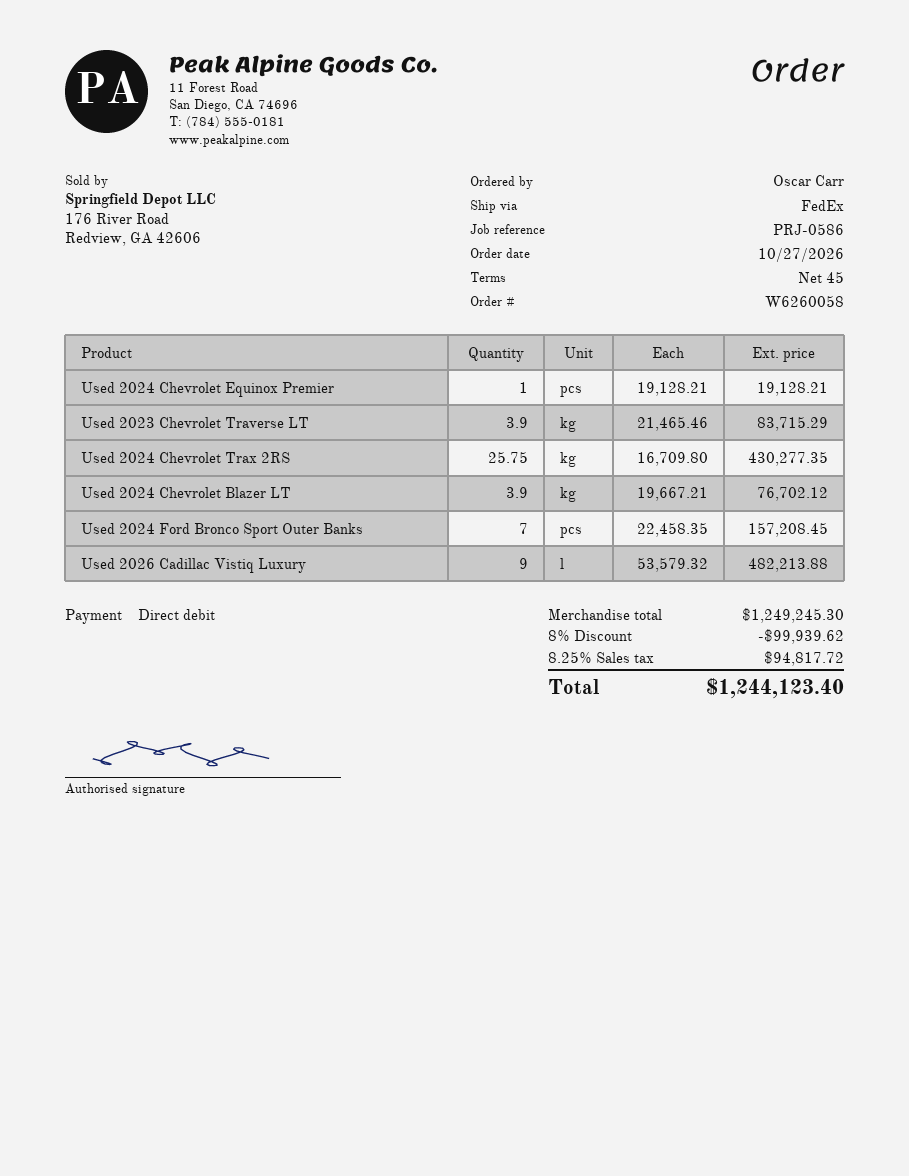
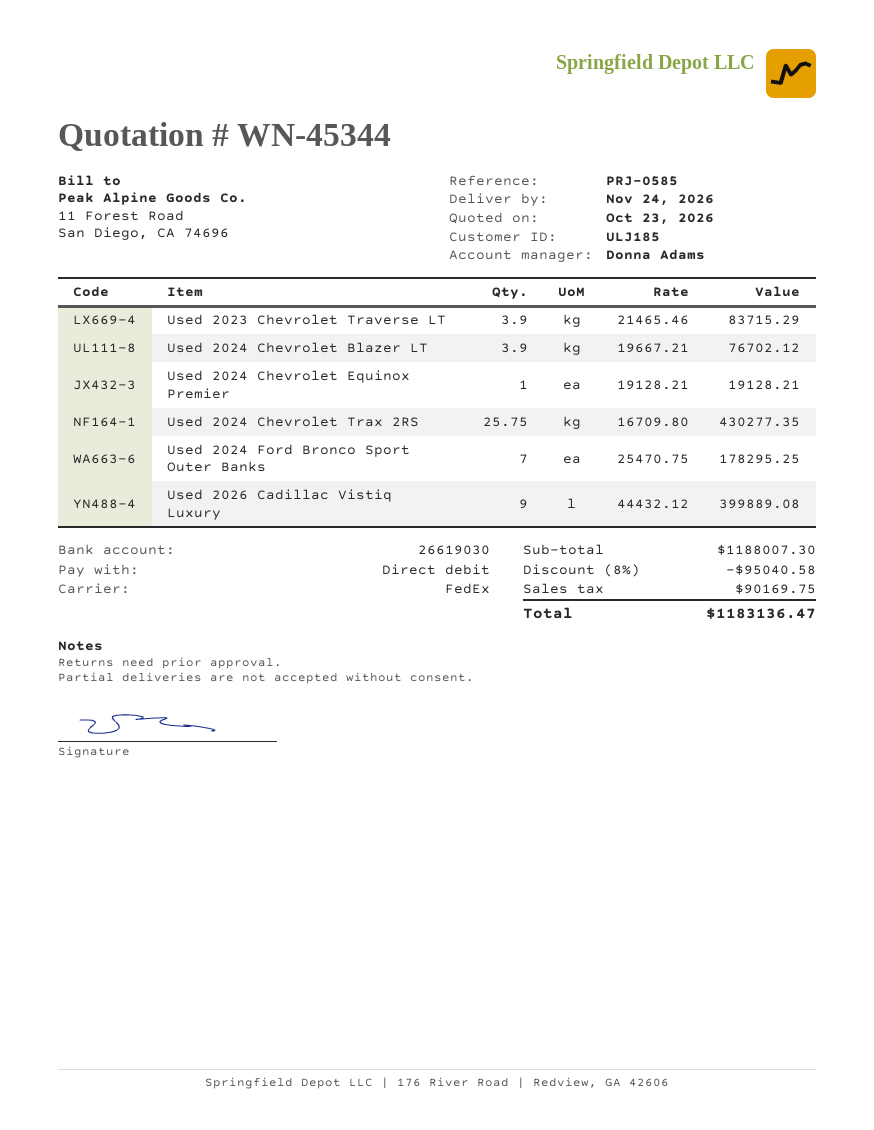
reference: PRJ-0586 -> PRJ-0585
Used 2024 Ford Bronco Sport Outer Banks: 7 x 22458.35 = 157208.45 -> 7 x 25470.75 = 178295.25
Used 2026 Cadillac Vistiq Luxury: 9 x 53579.32 = 482213.88 -> 9 x 44432.12 = 399889.08
subtotal: 1249245.30 -> 1188007.30
discount: 8% = 99939.62 -> 8% = 95040.58
tax: 94817.72 -> 90169.75
total: 1244123.40 -> 1183136.47

